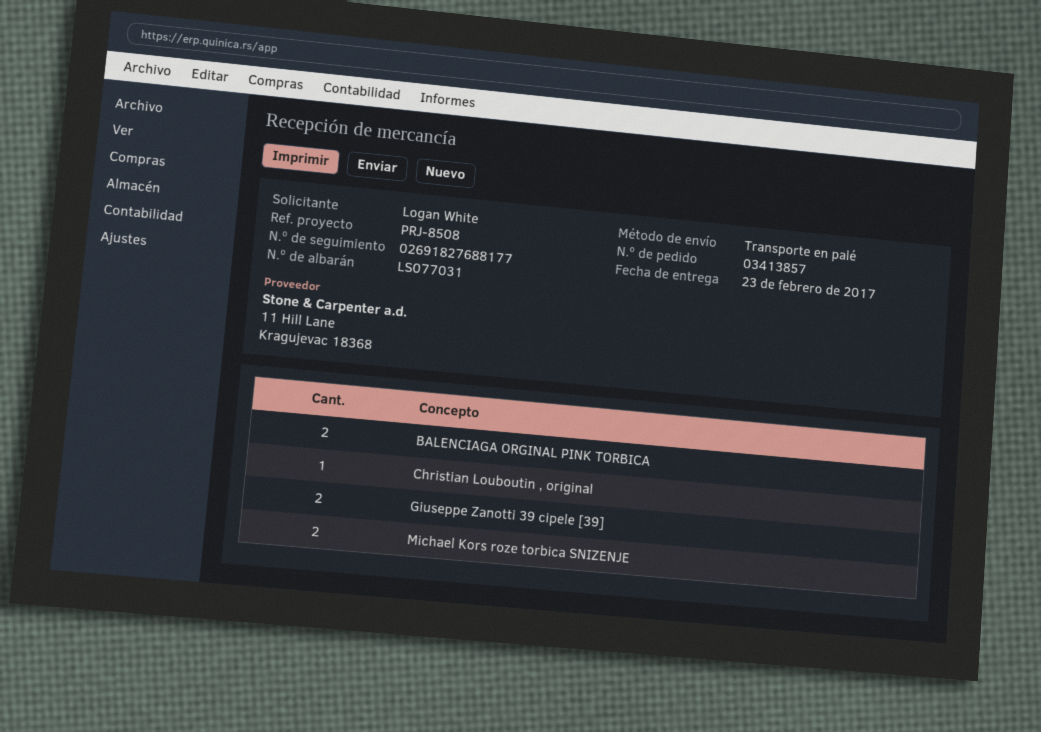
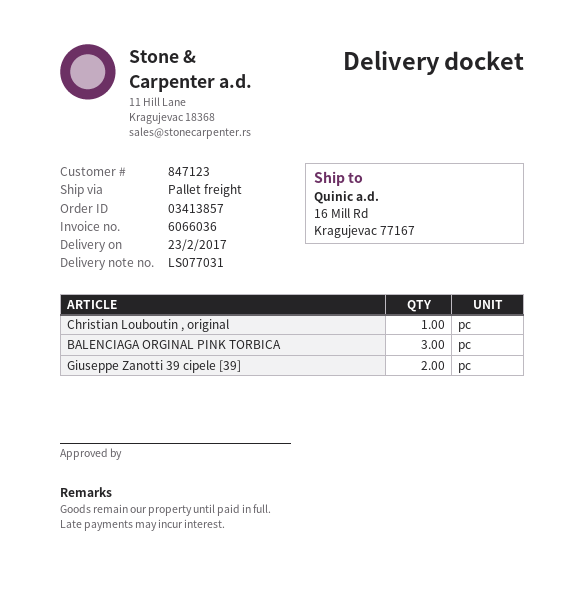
BALENCIAGA ORGINAL PINK TORBICA: 2 -> 3
Michael Kors roze torbica SNIZENJE: 2 -> none

